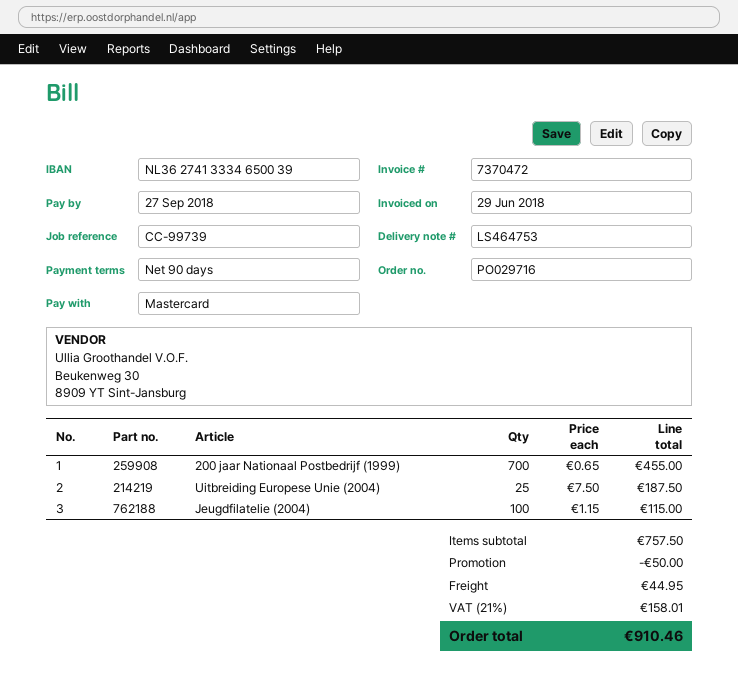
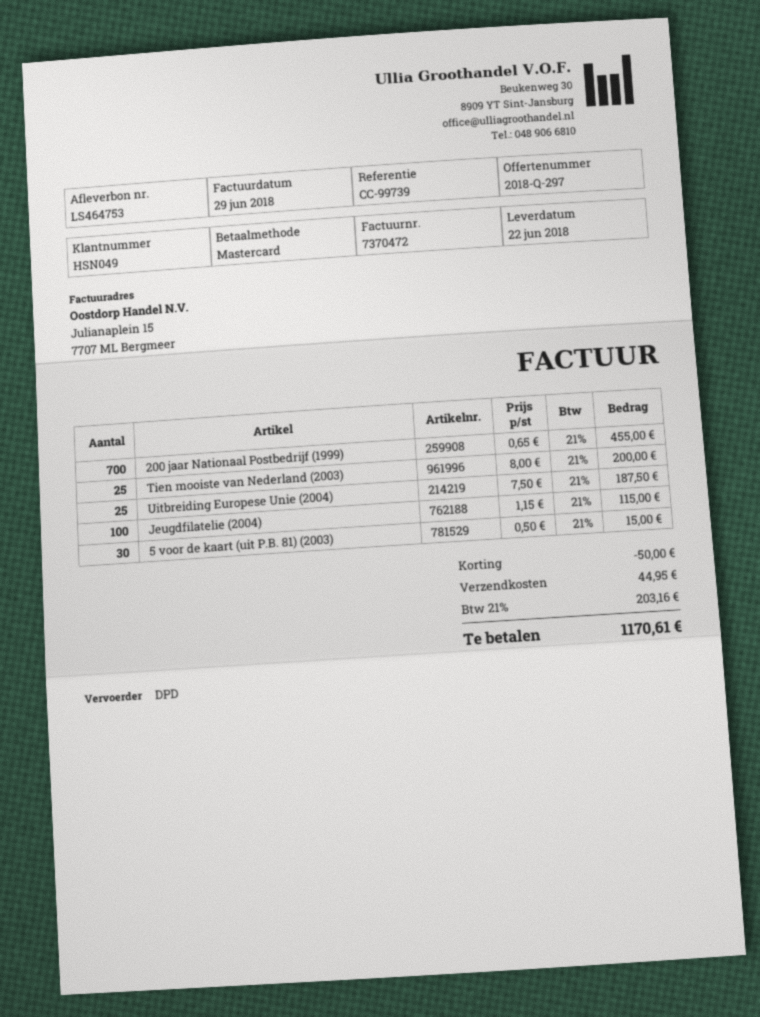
Tien mooiste van Nederland (2003): none -> 25 x 8.00 = 200.00
5 voor de kaart (uit P.B. 81) (2003): none -> 30 x 0.50 = 15.00
tax: 21% = 158.01 -> 21% = 203.16
total: 910.46 -> 1170.61

